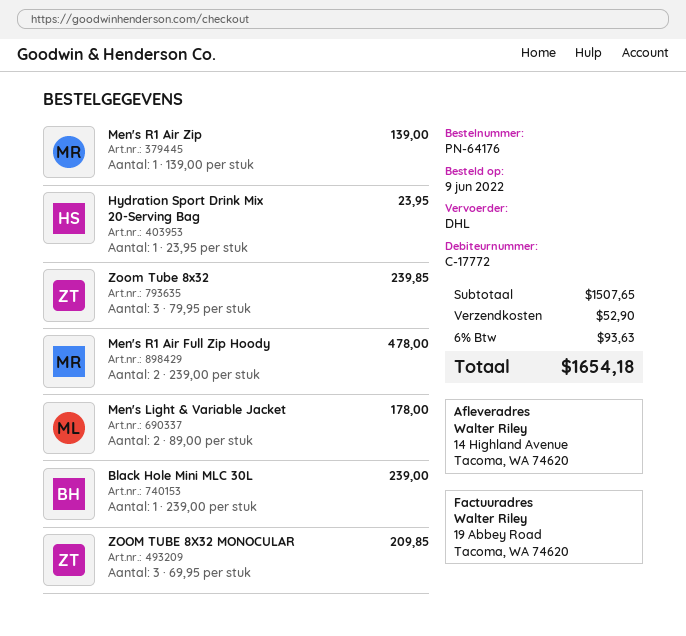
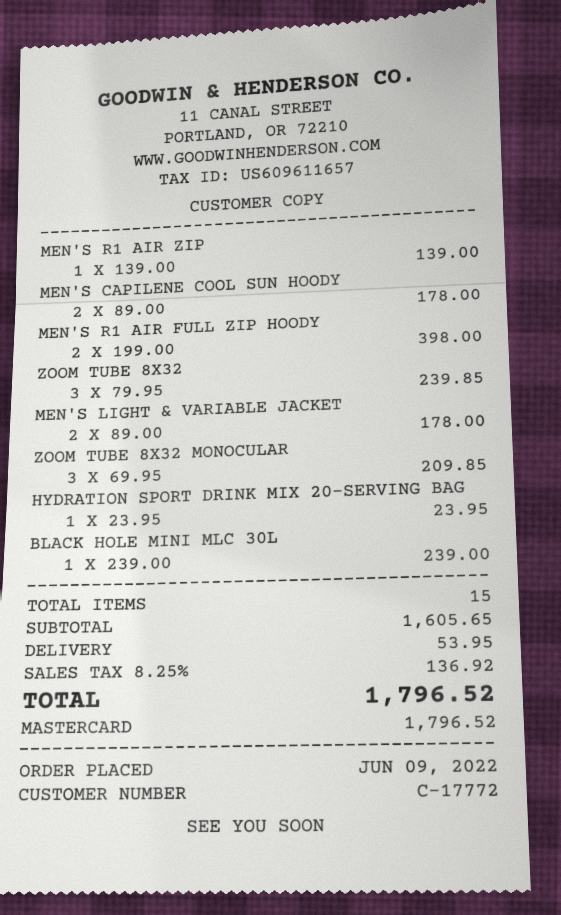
Men's R1 Air Full Zip Hoody: 2 x 239.00 = 478.00 -> 2 x 199.00 = 398.00
MEN'S CAPILENE COOL SUN HOODY: none -> 2 x 89.00 = 178.00
subtotal: 1507.65 -> 1605.65
shipping: 52.90 -> 53.95
tax: 6% = 93.63 -> 8.25% = 136.92
total: 1654.18 -> 1796.52

